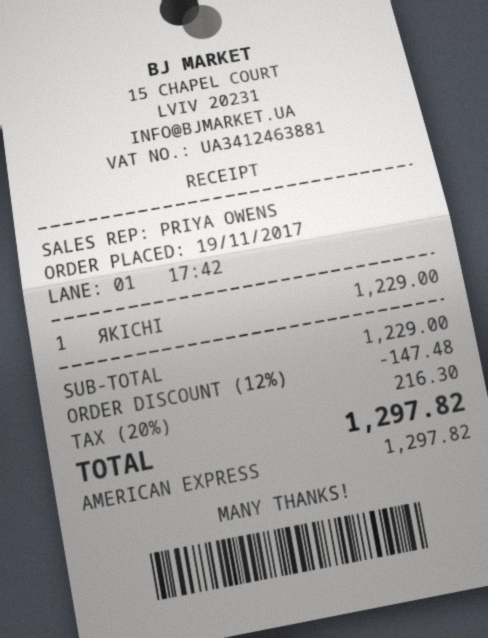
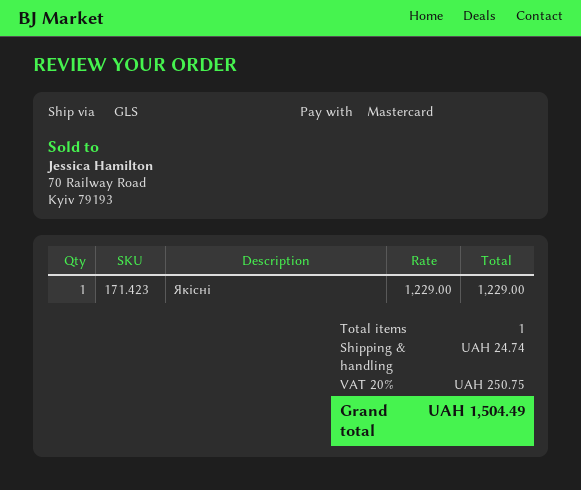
payment method: American Express -> Mastercard
discount: 12% = 147.48 -> none
shipping: none -> 24.74
tax: 20% = 216.30 -> 20% = 250.75
total: 1297.82 -> 1504.49

